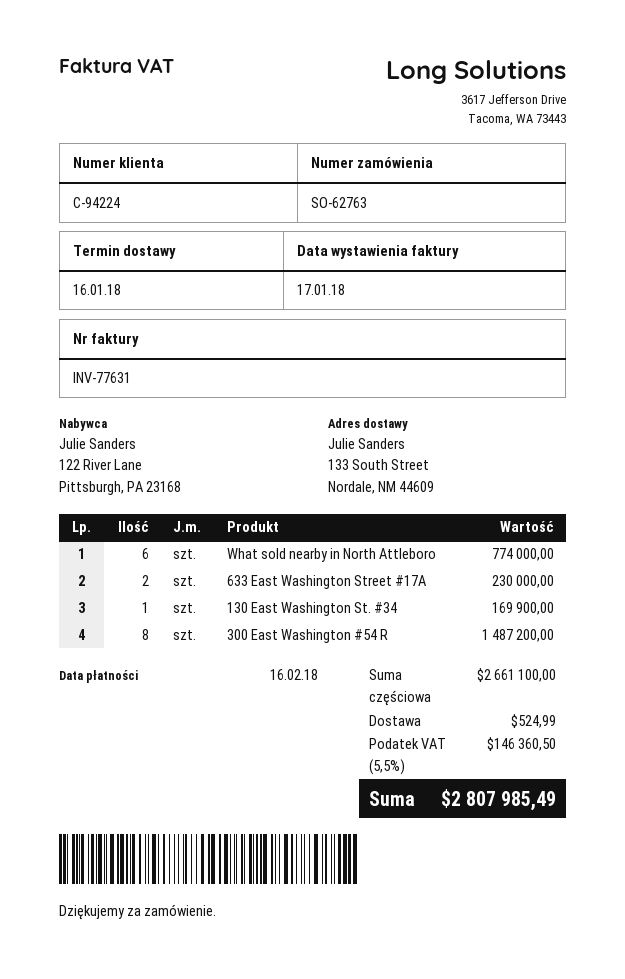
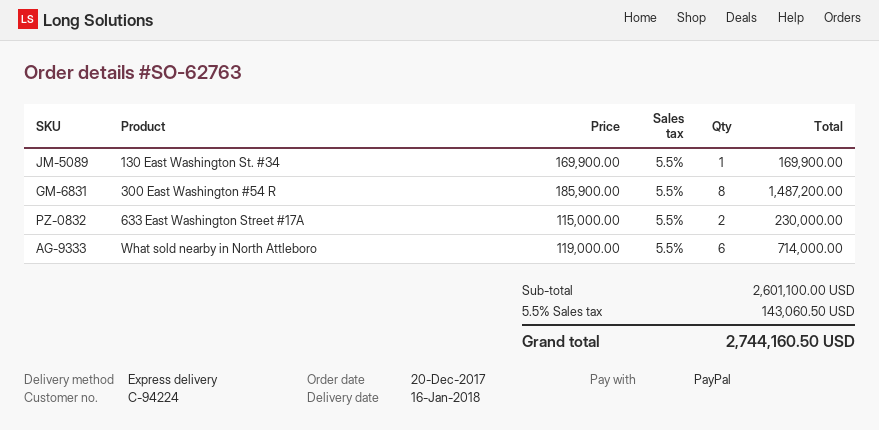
What sold nearby in North Attleboro: 6 for 774000.00 -> 6 for 714000.00
subtotal: 2661100.00 -> 2601100.00
shipping: 524.99 -> none
tax: 5.5% = 146360.50 -> 5.5% = 143060.50
total: 2807985.49 -> 2744160.50

